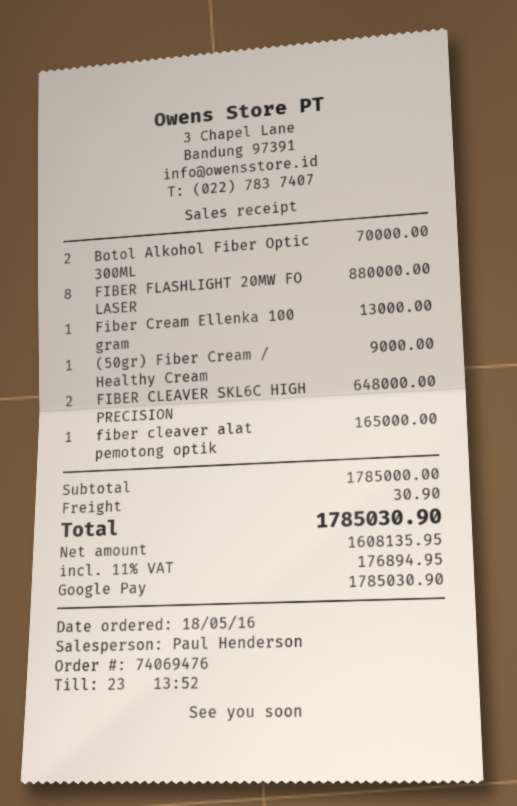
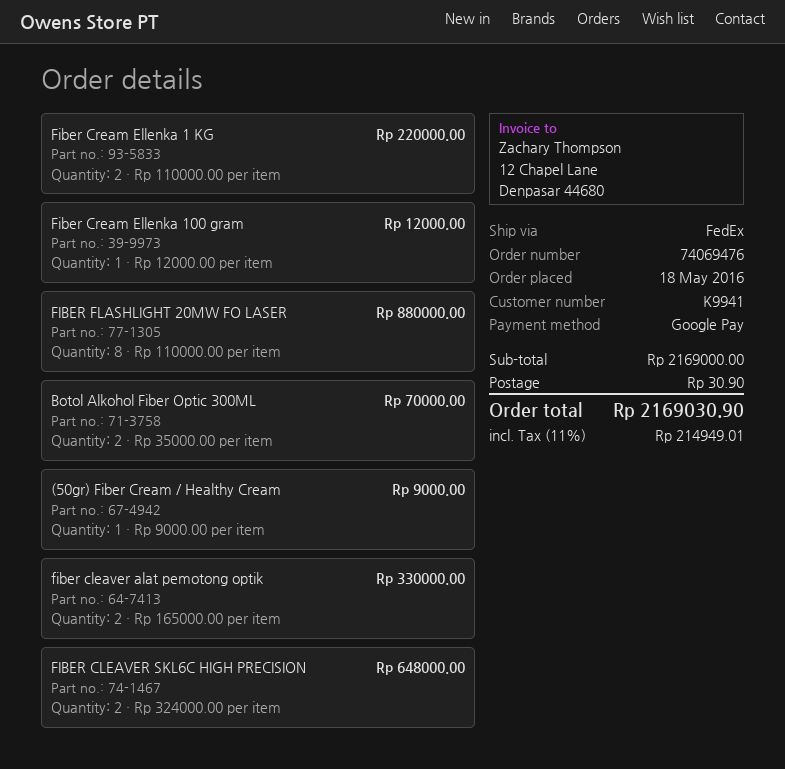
Fiber Cream Ellenka 100 gram: 1 for 13000.00 -> 1 for 12000.00
fiber cleaver alat pemotong optik: 1 for 165000.00 -> 2 for 330000.00
Fiber Cream Ellenka 1 KG: none -> 2 for 220000.00
subtotal: 1785000.00 -> 2169000.00
tax: 11% = 176894.95 -> 11% = 214949.01
total: 1785030.90 -> 2169030.90

